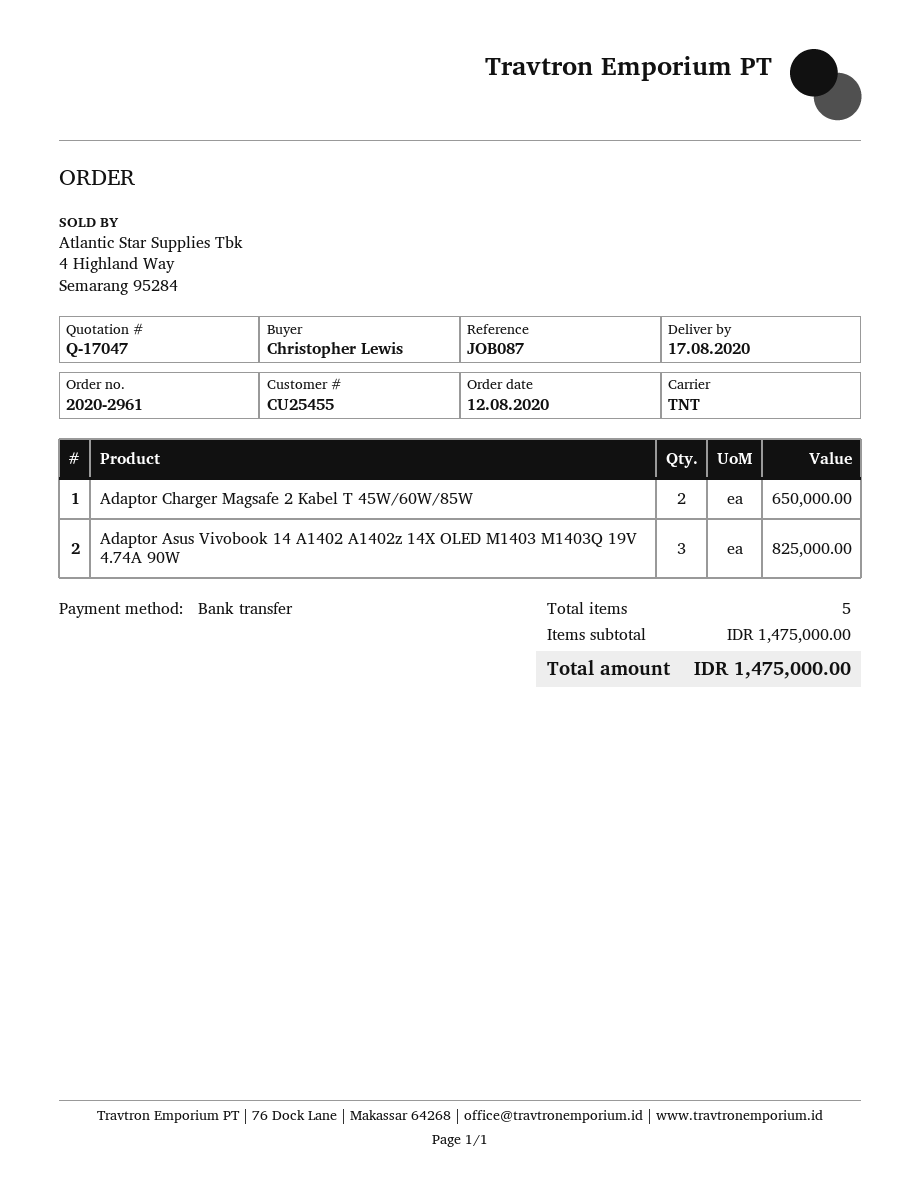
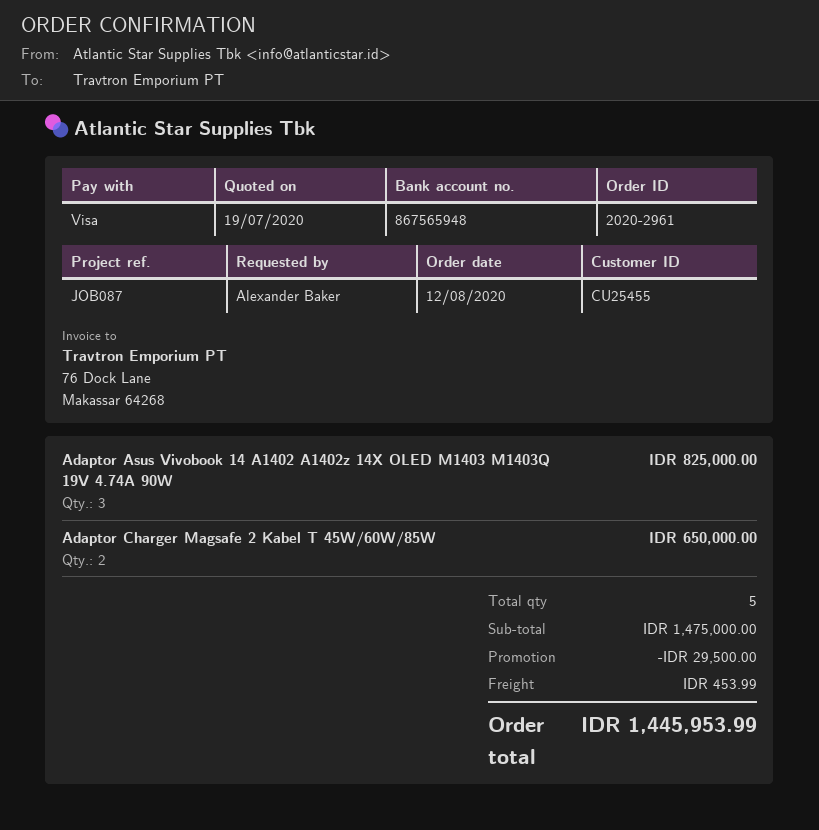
ordered by: Christopher Lewis -> Alexander Baker
payment method: bank transfer -> Visa
discount: none -> 29500.00
shipping: none -> 453.99
total: 1475000.00 -> 1445953.99

